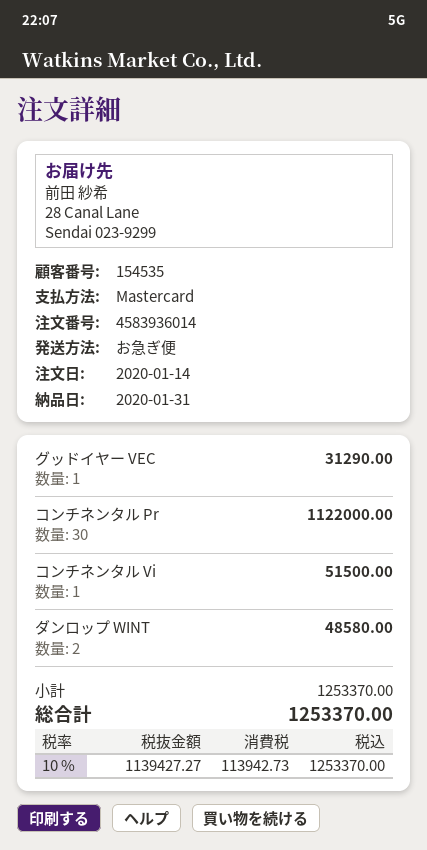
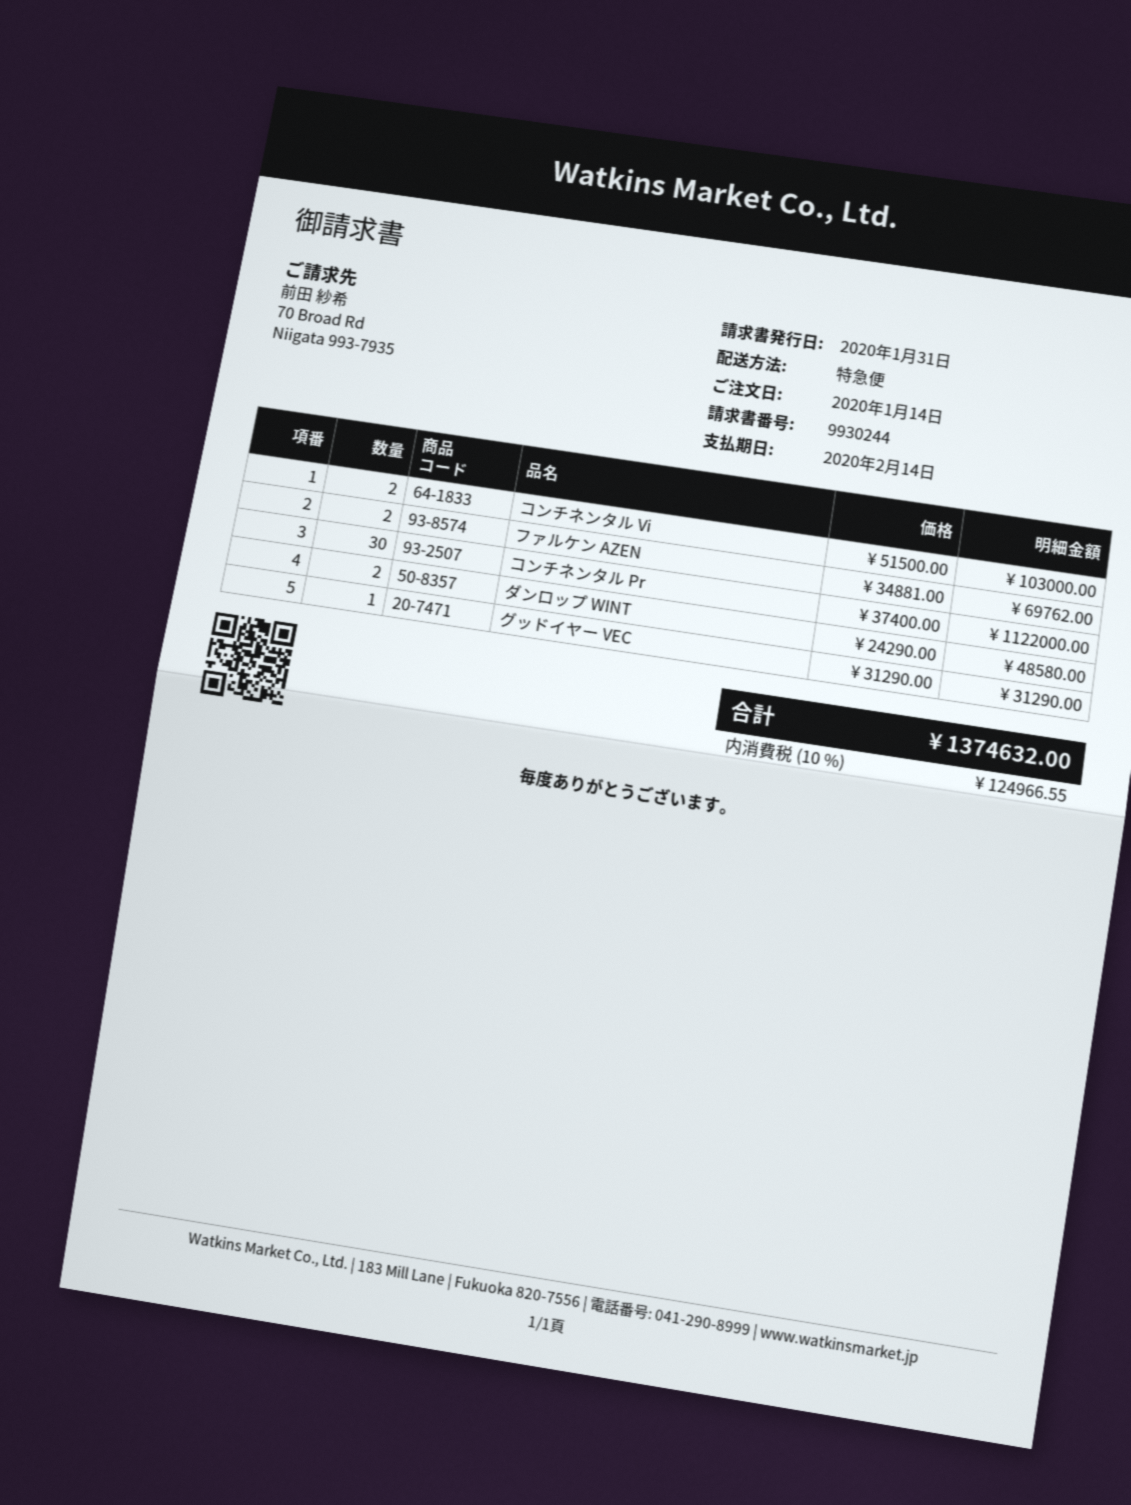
コンチネンタル Vi: 1 for 51500.00 -> 2 for 103000.00
ファルケン AZEN: none -> 2 for 69762.00
tax: 10% = 113942.73 -> 10% = 124966.55
total: 1253370.00 -> 1374632.00

